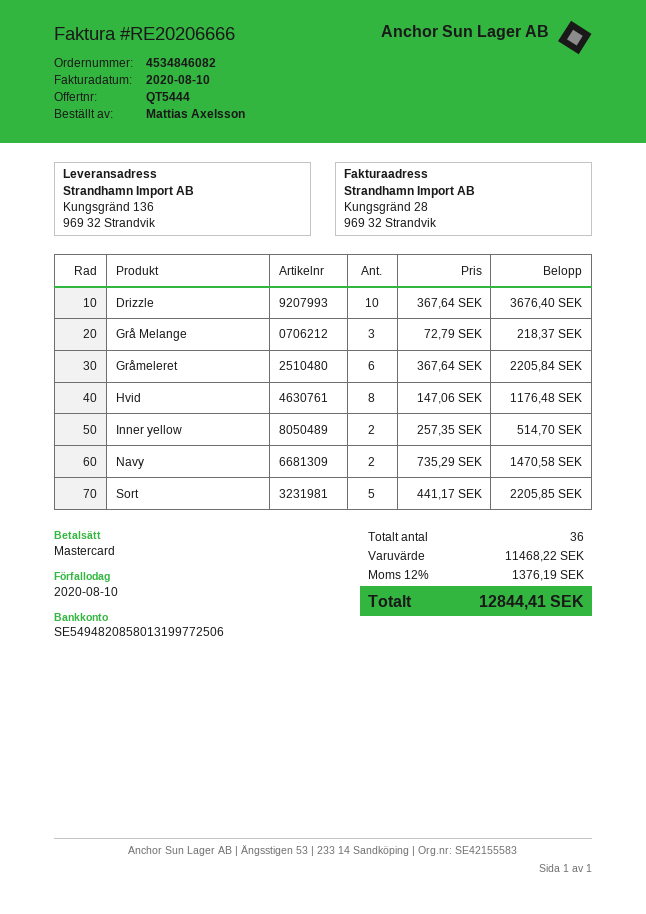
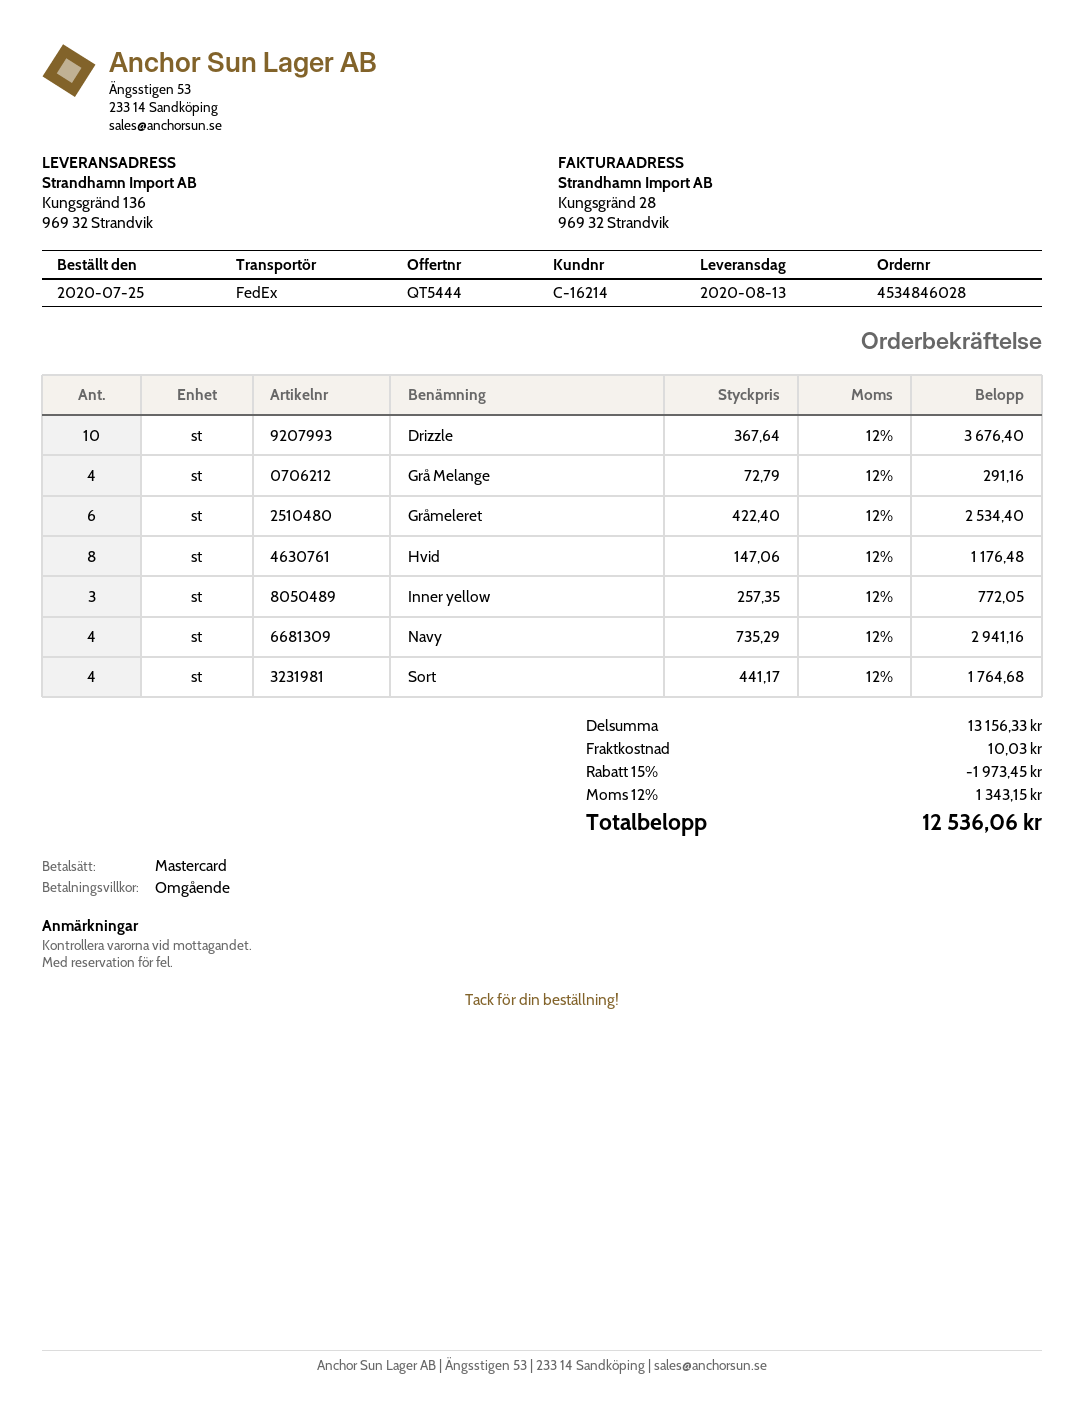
order number: 4534846082 -> 4534846028
Grå Melange: 3 x 72.79 = 218.37 -> 4 x 72.79 = 291.16
Gråmeleret: 6 x 367.64 = 2205.84 -> 6 x 422.40 = 2534.40
Inner yellow: 2 x 257.35 = 514.70 -> 3 x 257.35 = 772.05
Navy: 2 x 735.29 = 1470.58 -> 4 x 735.29 = 2941.16
Sort: 5 x 441.17 = 2205.85 -> 4 x 441.17 = 1764.68
subtotal: 11468.22 -> 13156.33
discount: none -> 15% = 1973.45
shipping: none -> 10.03
tax: 12% = 1376.19 -> 12% = 1343.15
total: 12844.41 -> 12536.06

